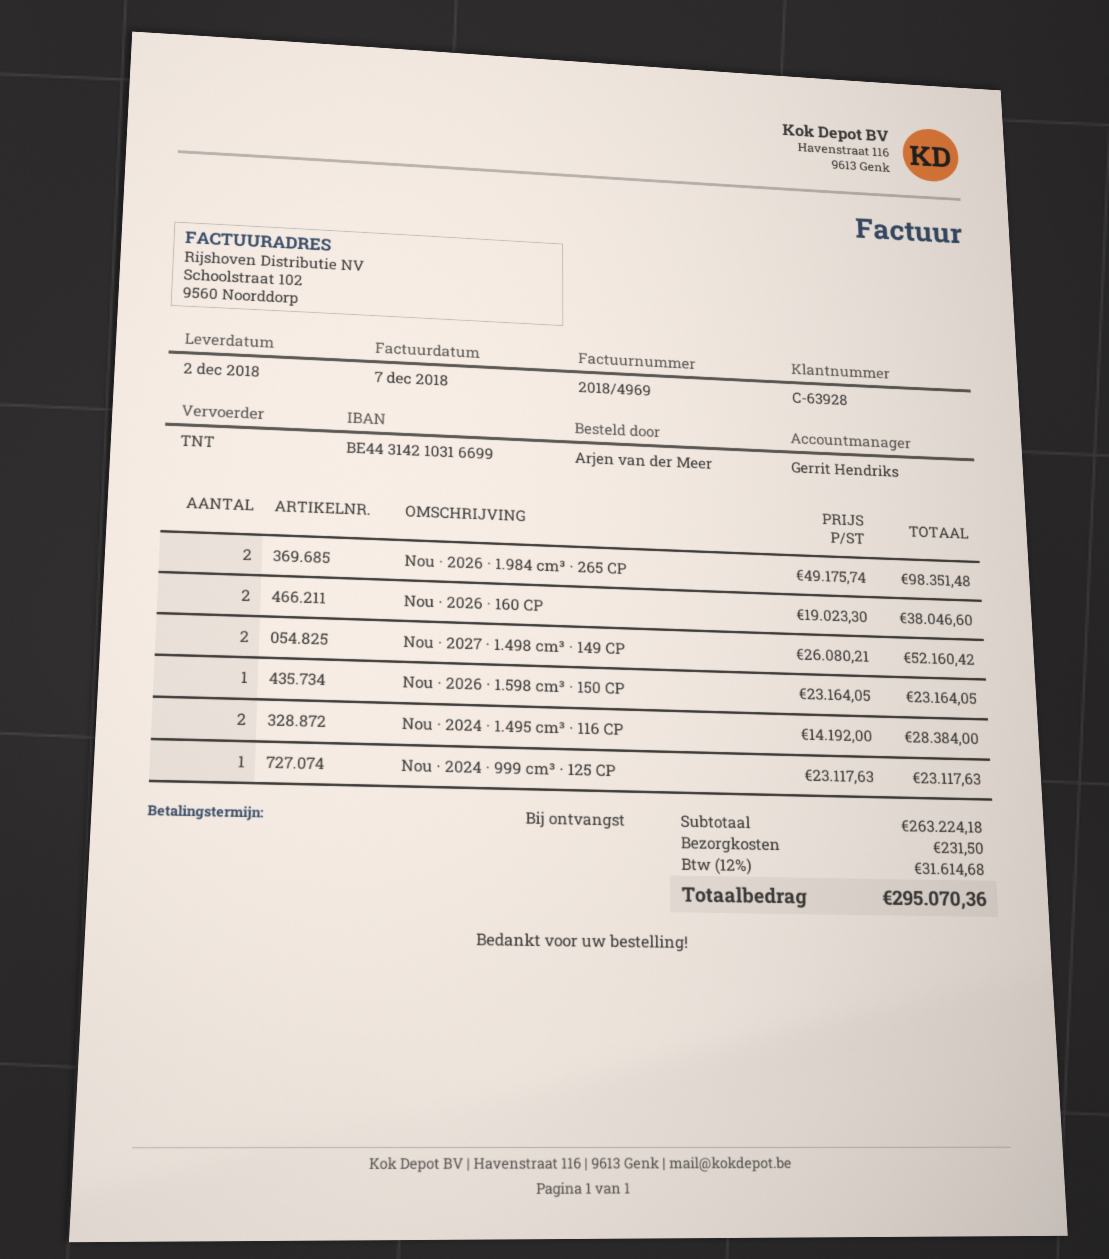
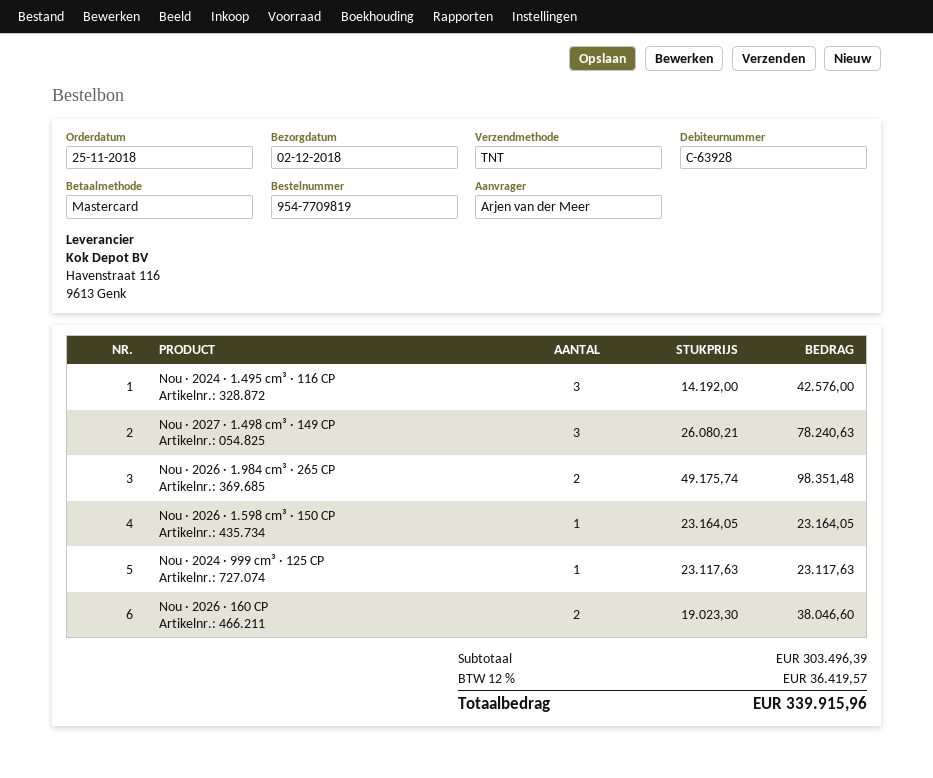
Nou · 2027 · 1.498 cm³ · 149 CP: 2 x 26080.21 = 52160.42 -> 3 x 26080.21 = 78240.63
Nou · 2024 · 1.495 cm³ · 116 CP: 2 x 14192.00 = 28384.00 -> 3 x 14192.00 = 42576.00
subtotal: 263224.18 -> 303496.39
shipping: 231.50 -> none
tax: 12% = 31614.68 -> 12% = 36419.57
total: 295070.36 -> 339915.96

